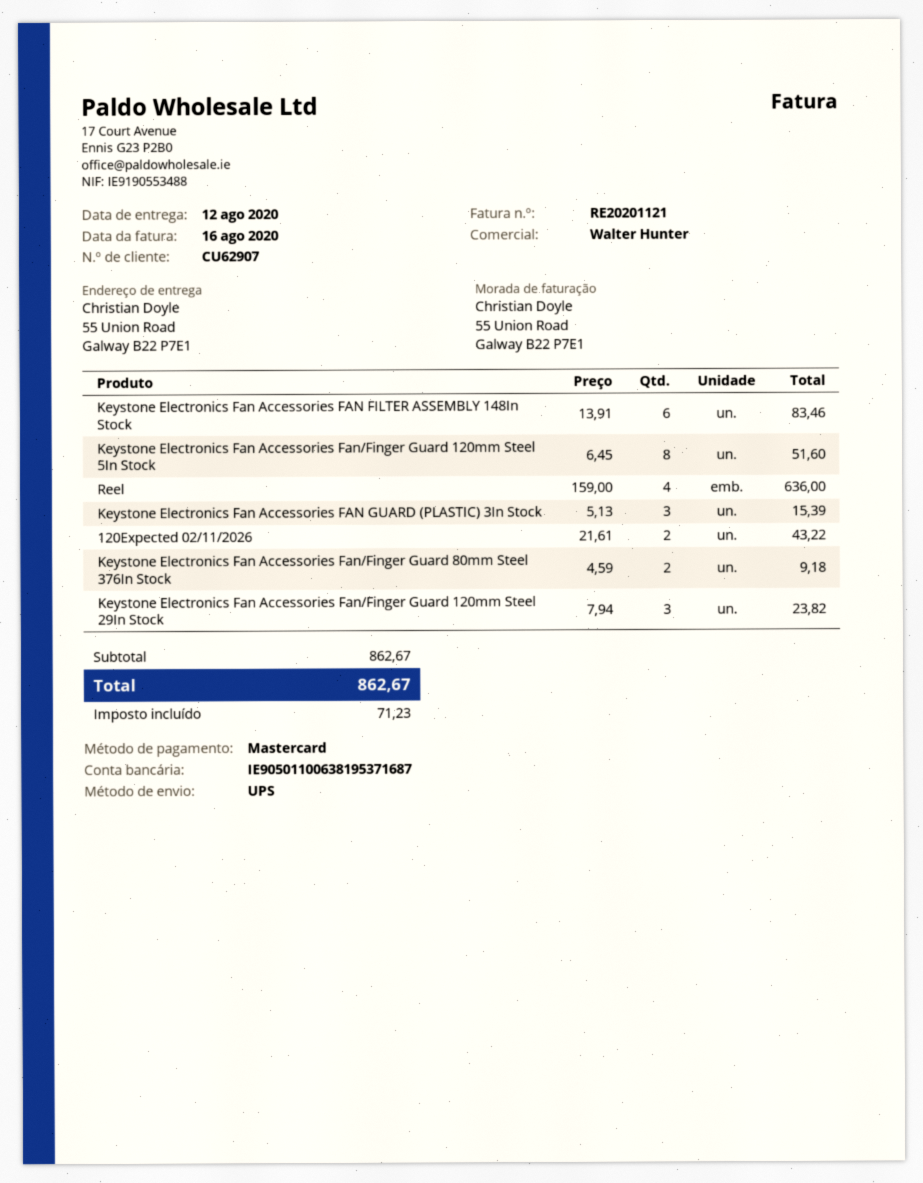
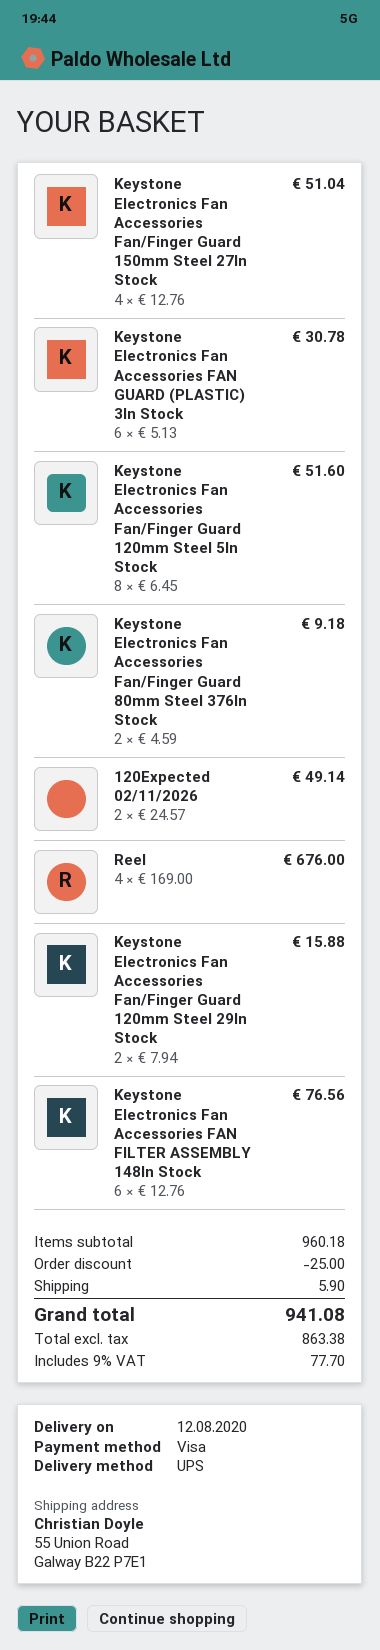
payment method: Mastercard -> Visa
Keystone Electronics Fan Accessories FAN FILTER ASSEMBLY 148In Stock: 6 x 13.91 = 83.46 -> 6 x 12.76 = 76.56
Reel: 4 x 159.00 = 636.00 -> 4 x 169.00 = 676.00
Keystone Electronics Fan Accessories FAN GUARD (PLASTIC) 3In Stock: 3 x 5.13 = 15.39 -> 6 x 5.13 = 30.78
120Expected 02/11/2026: 2 x 21.61 = 43.22 -> 2 x 24.57 = 49.14
Keystone Electronics Fan Accessories Fan/Finger Guard 120mm Steel 29In Stock: 3 x 7.94 = 23.82 -> 2 x 7.94 = 15.88
Keystone Electronics Fan Accessories Fan/Finger Guard 150mm Steel 27In Stock: none -> 4 x 12.76 = 51.04
subtotal: 862.67 -> 960.18
discount: none -> 25.00
shipping: none -> 5.90
tax: 71.23 -> 77.70
total: 862.67 -> 941.08

